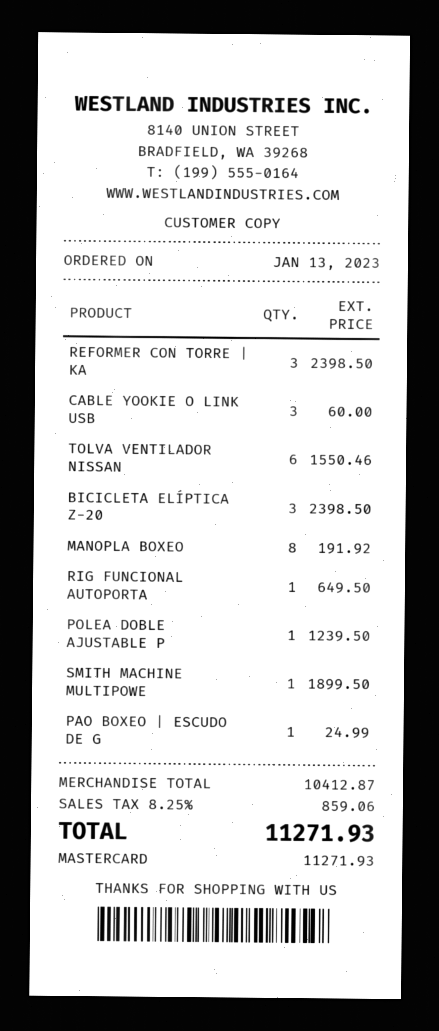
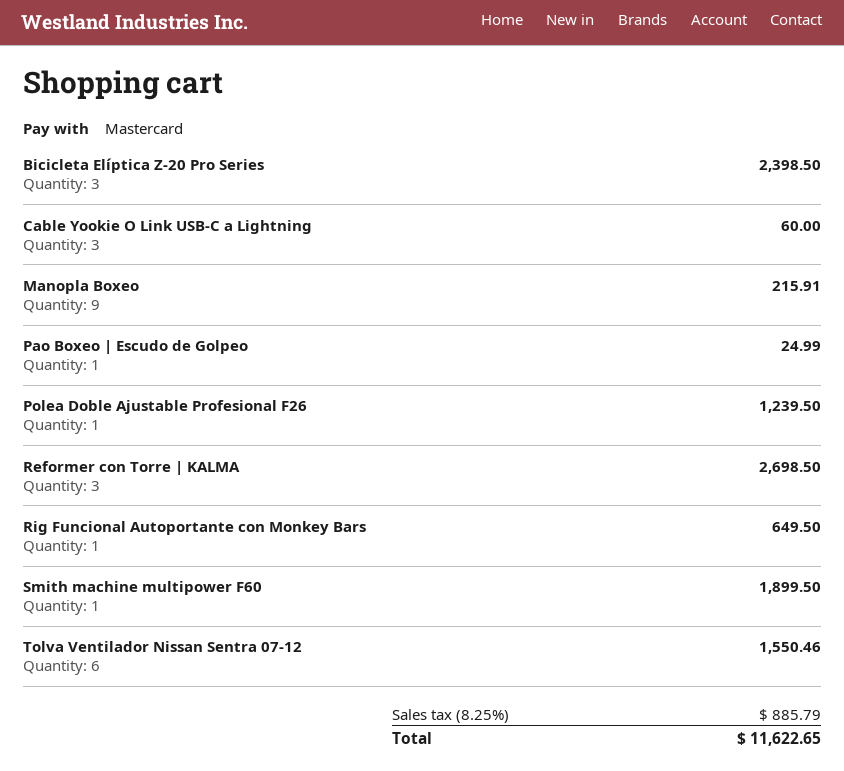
REFORMER CON TORRE | KA: 3 for 2398.50 -> 3 for 2698.50
MANOPLA BOXEO: 8 for 191.92 -> 9 for 215.91
tax: 8.25% = 859.06 -> 8.25% = 885.79
total: 11271.93 -> 11622.65

